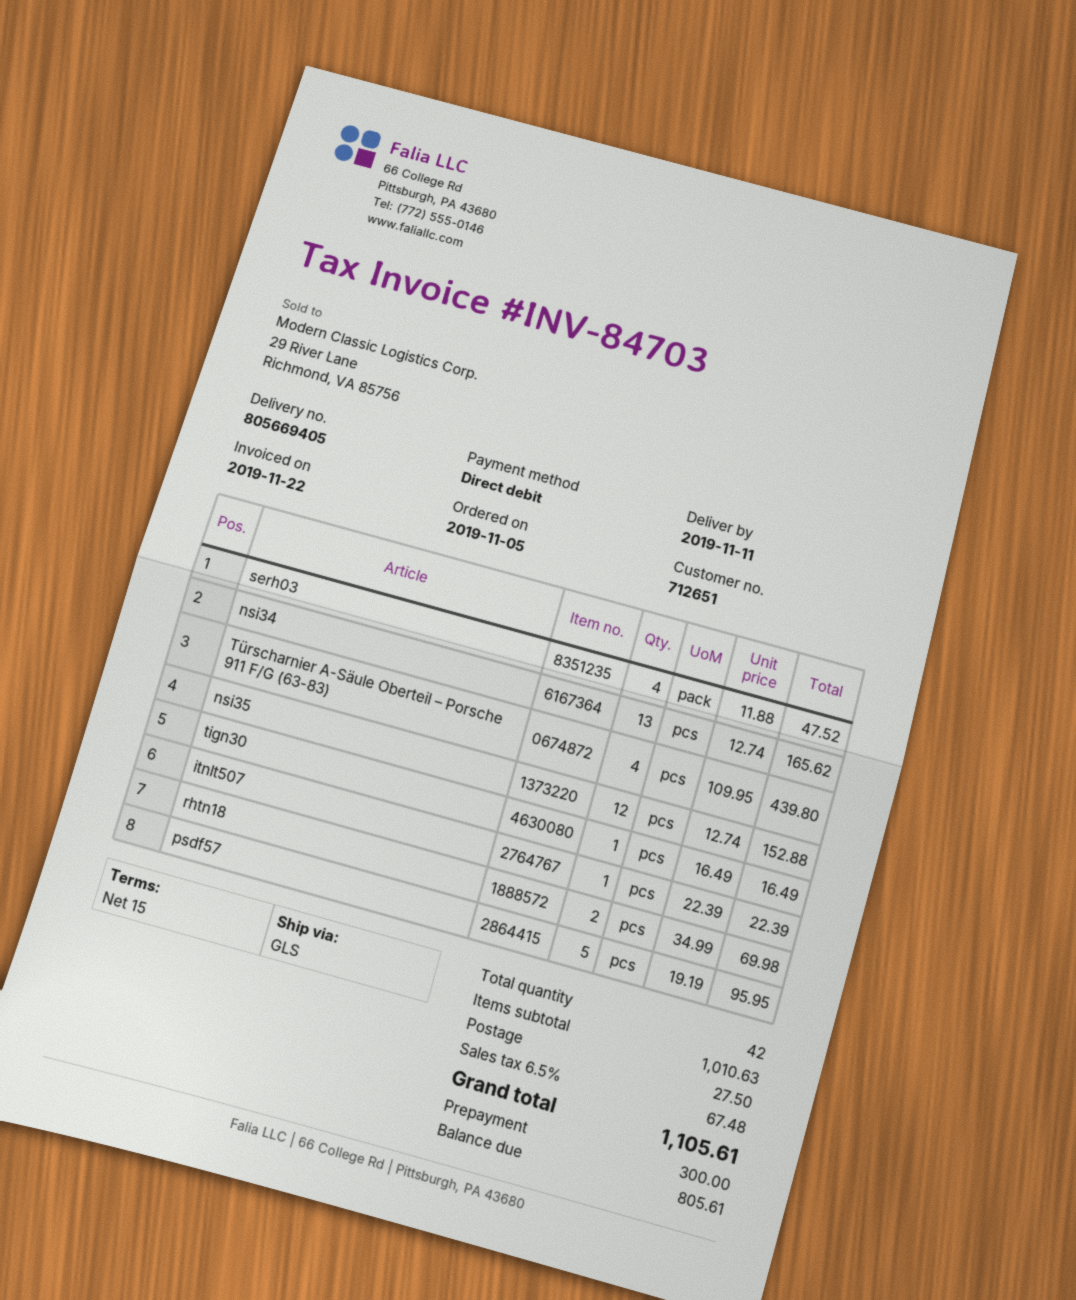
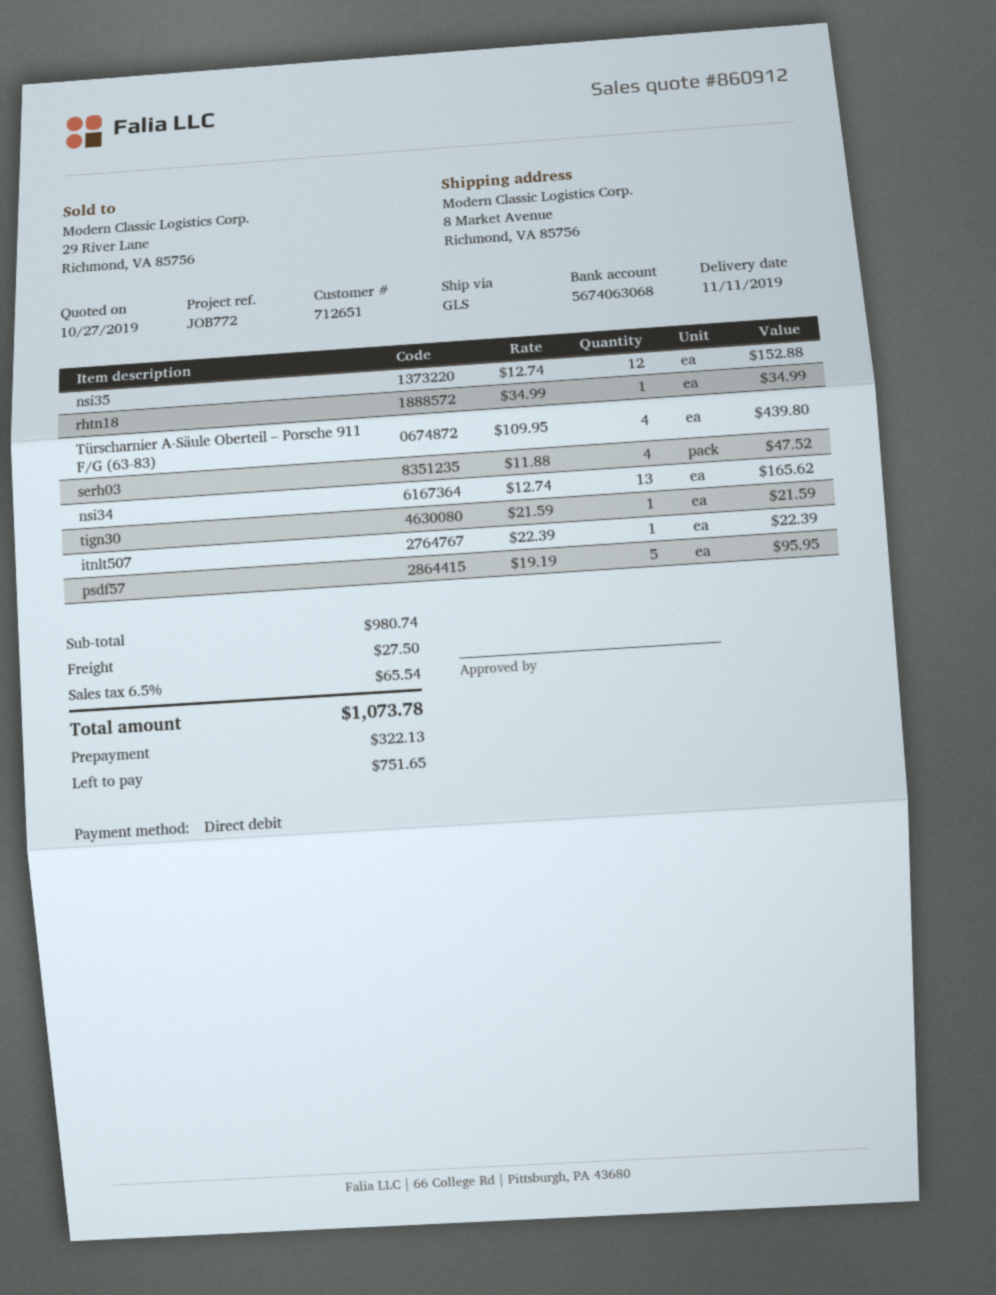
tign30: 1 x 16.49 = 16.49 -> 1 x 21.59 = 21.59
rhtn18: 2 x 34.99 = 69.98 -> 1 x 34.99 = 34.99
subtotal: 1010.63 -> 980.74
tax: 6.5% = 67.48 -> 6.5% = 65.54
total: 1105.61 -> 1073.78
deposit: 300.00 -> 322.13
balance: 805.61 -> 751.65

